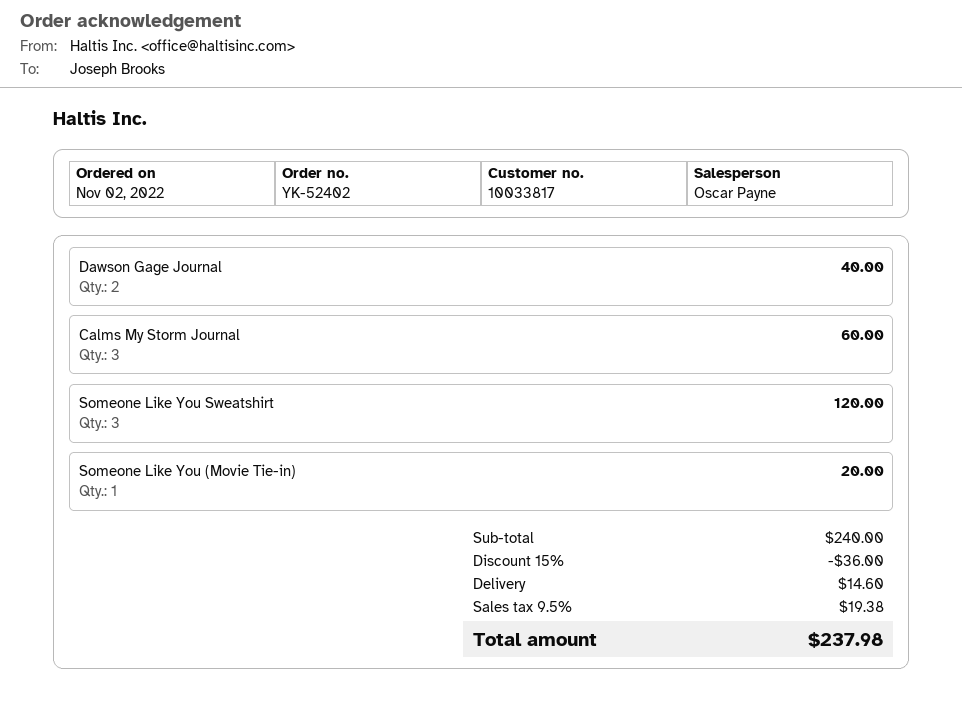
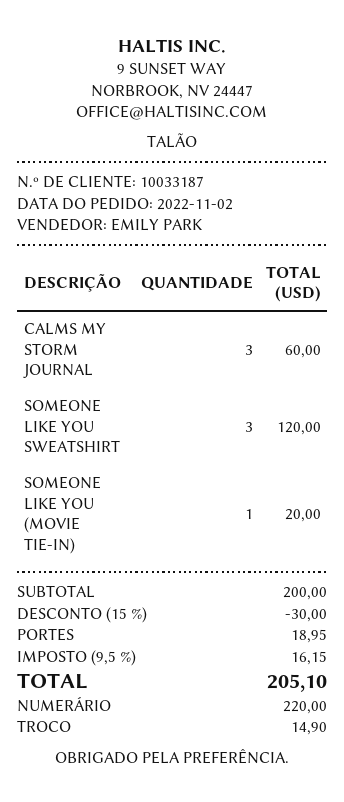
customer number: 10033817 -> 10033187
sales rep: Oscar Payne -> EMILY PARK
Dawson Gage Journal: 2 for 40.00 -> none
subtotal: 240.00 -> 200.00
discount: 15% = 36.00 -> 15% = 30.00
shipping: 14.60 -> 18.95
tax: 9.5% = 19.38 -> 9.5% = 16.15
total: 237.98 -> 205.10

